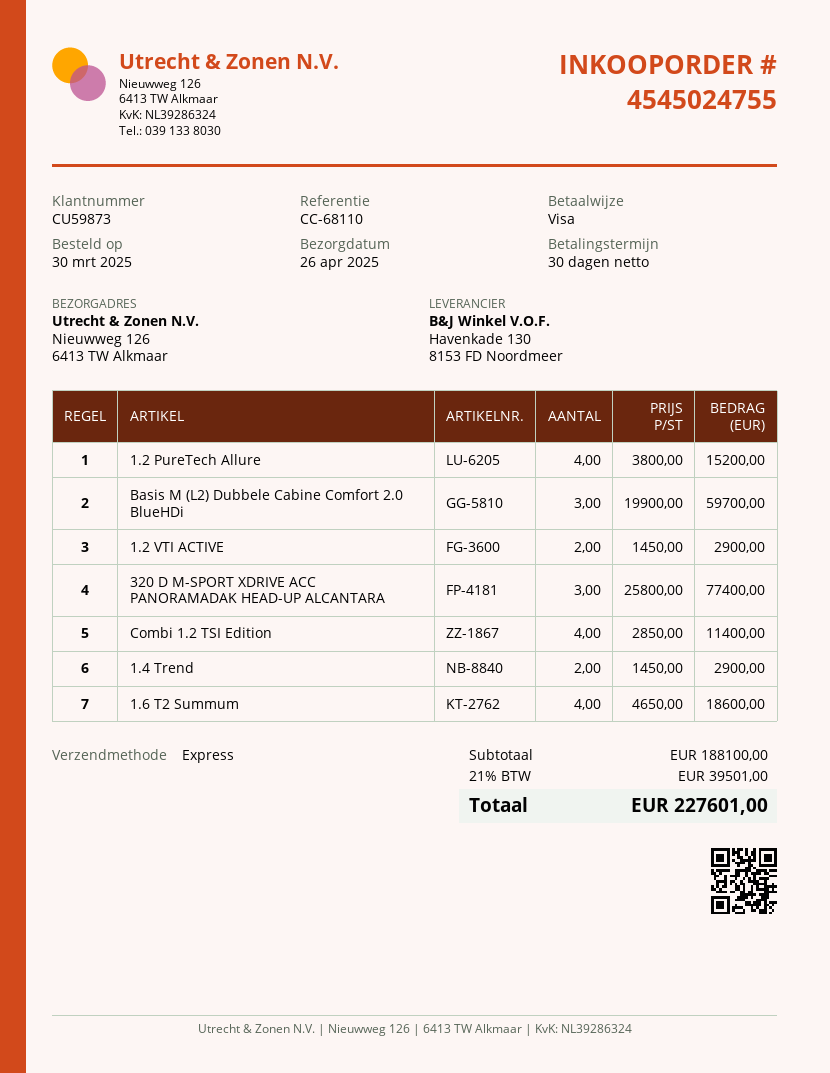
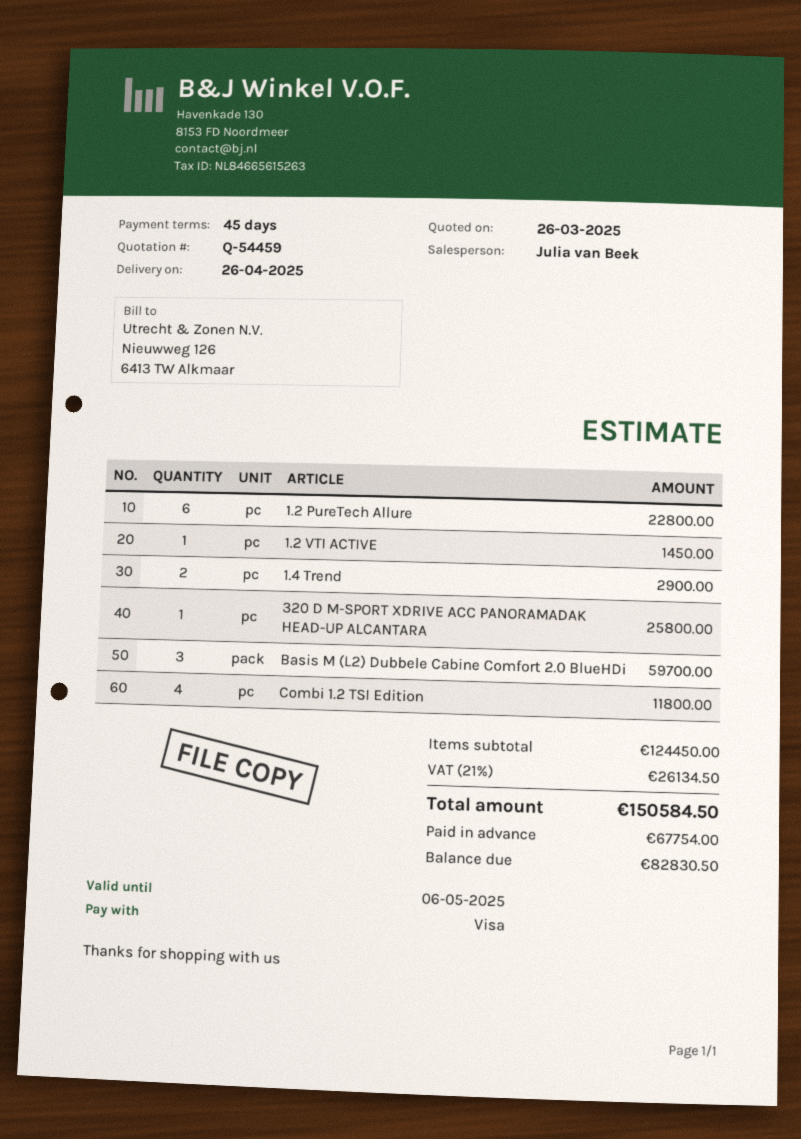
payment terms: 30 days -> 45 days
1.2 PureTech Allure: 4 for 15200.00 -> 6 for 22800.00
1.2 VTI ACTIVE: 2 for 2900.00 -> 1 for 1450.00
320 D M-SPORT XDRIVE ACC PANORAMADAK HEAD-UP ALCANTARA: 3 for 77400.00 -> 1 for 25800.00
Combi 1.2 TSI Edition: 4 for 11400.00 -> 4 for 11800.00
1.6 T2 Summum: 4 for 18600.00 -> none
subtotal: 188100.00 -> 124450.00
tax: 21% = 39501.00 -> 21% = 26134.50
total: 227601.00 -> 150584.50

